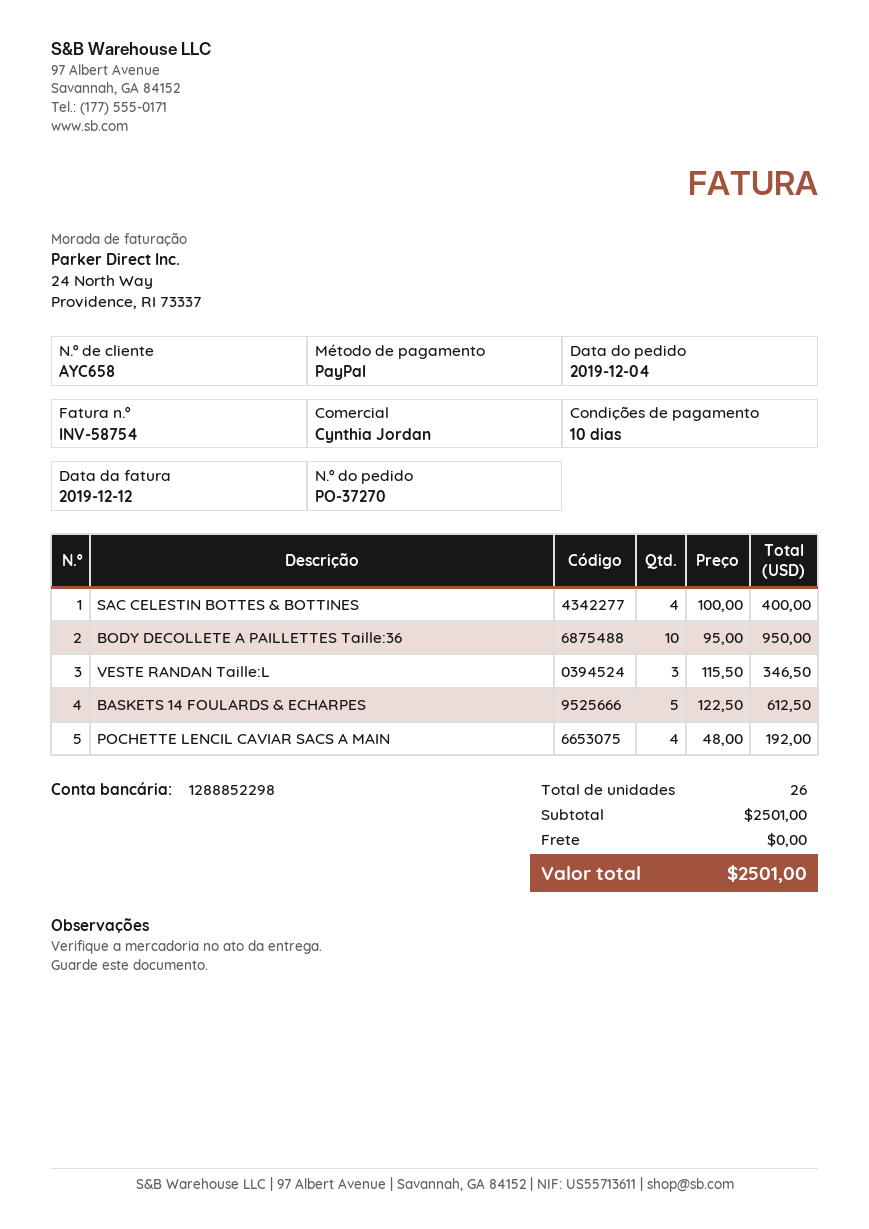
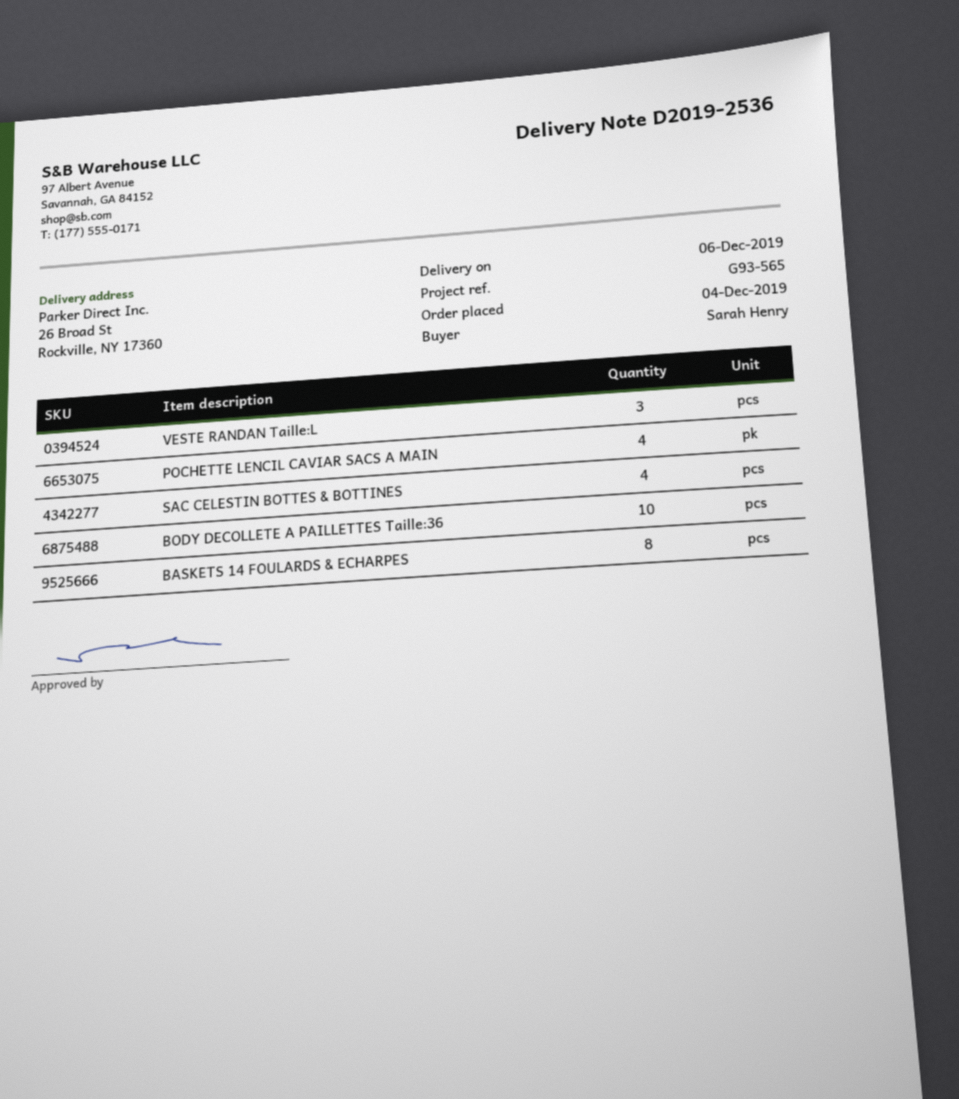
BASKETS 14 FOULARDS & ECHARPES: 5 -> 8

